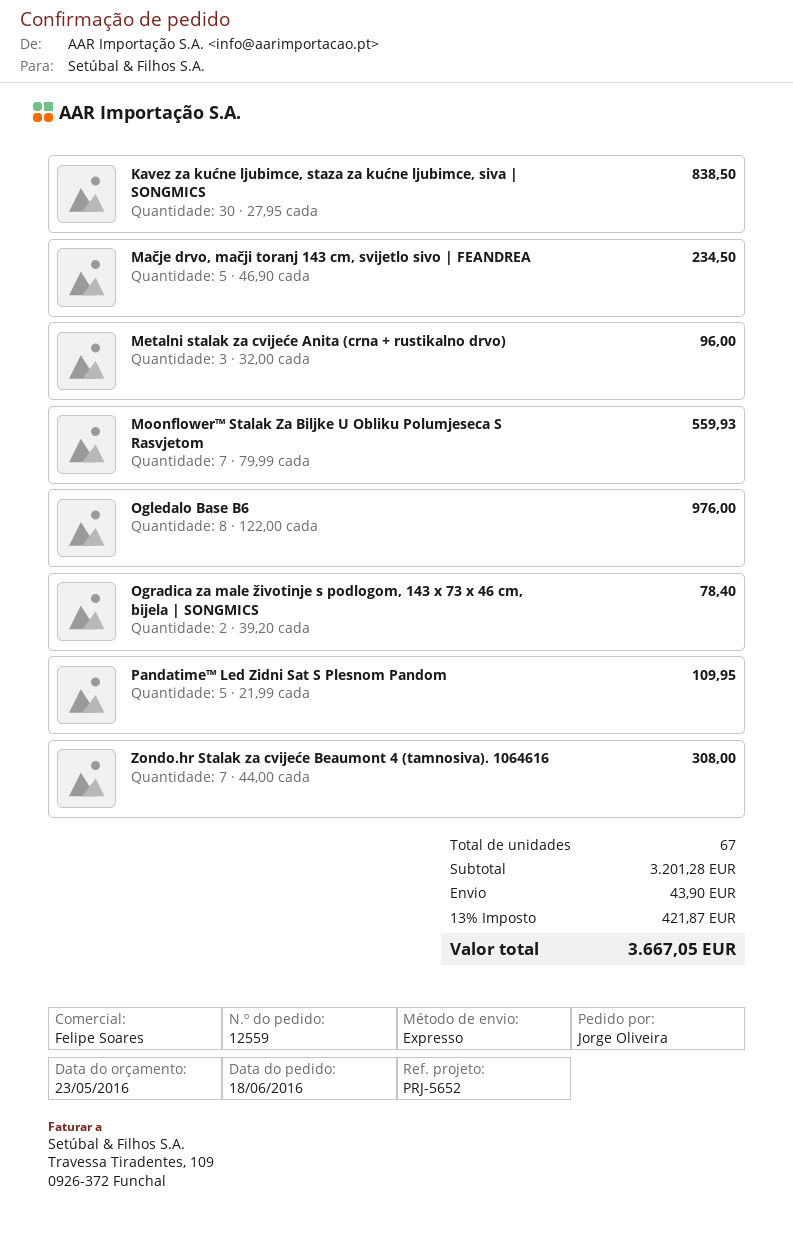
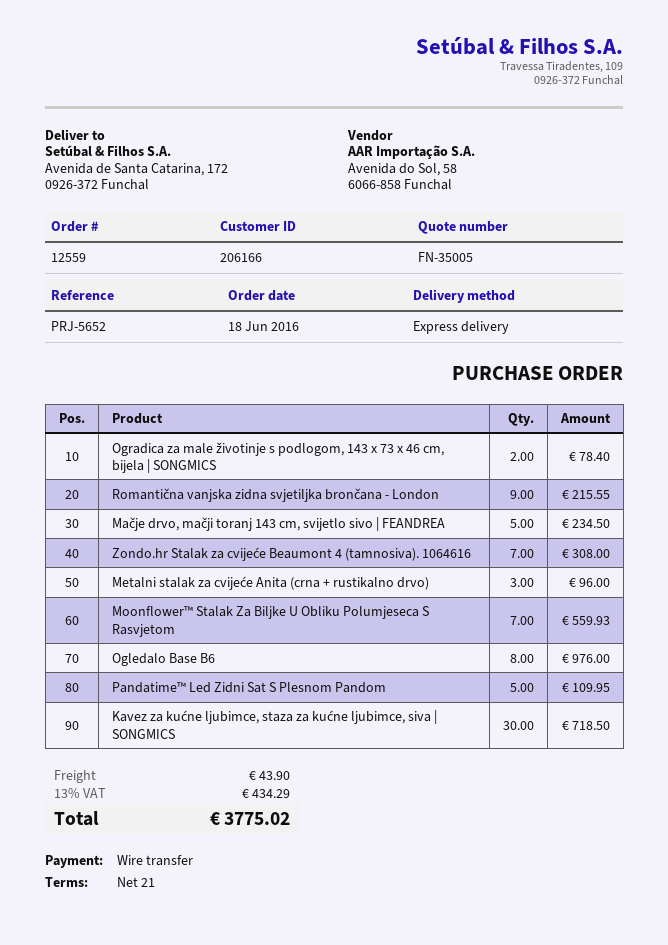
Kavez za kućne ljubimce, staza za kućne ljubimce, siva | SONGMICS: 30 for 838.50 -> 30 for 718.50
Romantična vanjska zidna svjetiljka brončana - London: none -> 9 for 215.55
tax: 13% = 421.87 -> 13% = 434.29
total: 3667.05 -> 3775.02

